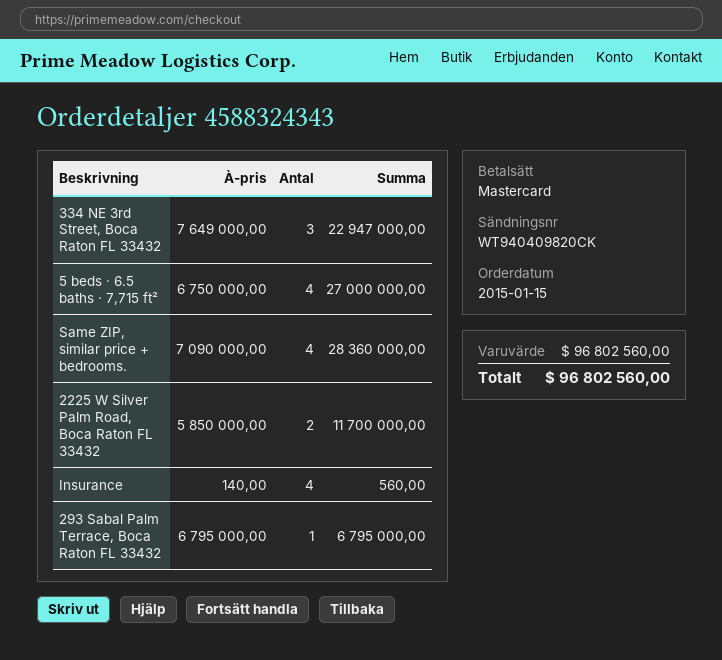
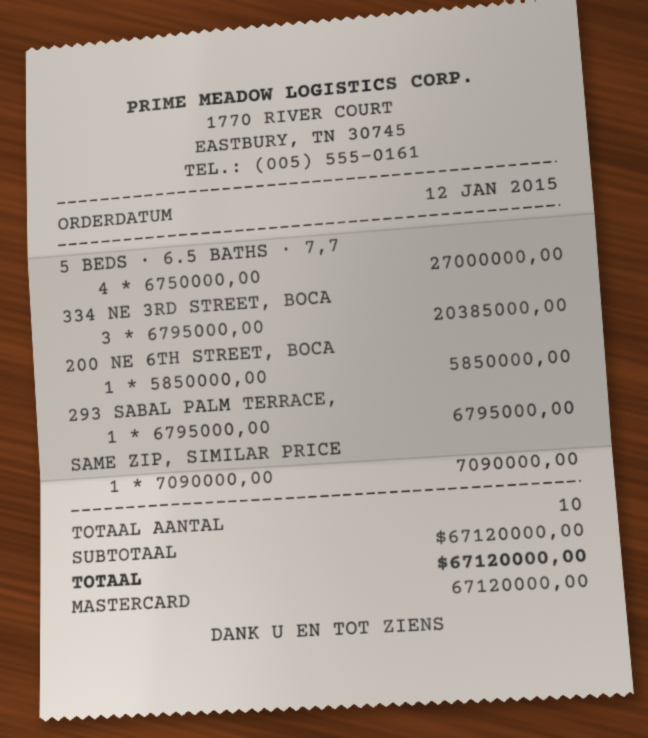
order date: 2015-01-15 -> 2015-01-12
334 NE 3rd Street, Boca Raton FL 33432: 3 x 7649000.00 = 22947000.00 -> 3 x 6795000.00 = 20385000.00
Same ZIP, similar price + bedrooms.: 4 x 7090000.00 = 28360000.00 -> 1 x 7090000.00 = 7090000.00
2225 W Silver Palm Road, Boca Raton FL 33432: 2 x 5850000.00 = 11700000.00 -> none
Insurance: 4 x 140.00 = 560.00 -> none
200 NE 6TH STREET, BOCA: none -> 1 x 5850000.00 = 5850000.00
subtotal: 96802560.00 -> 67120000.00
total: 96802560.00 -> 67120000.00

